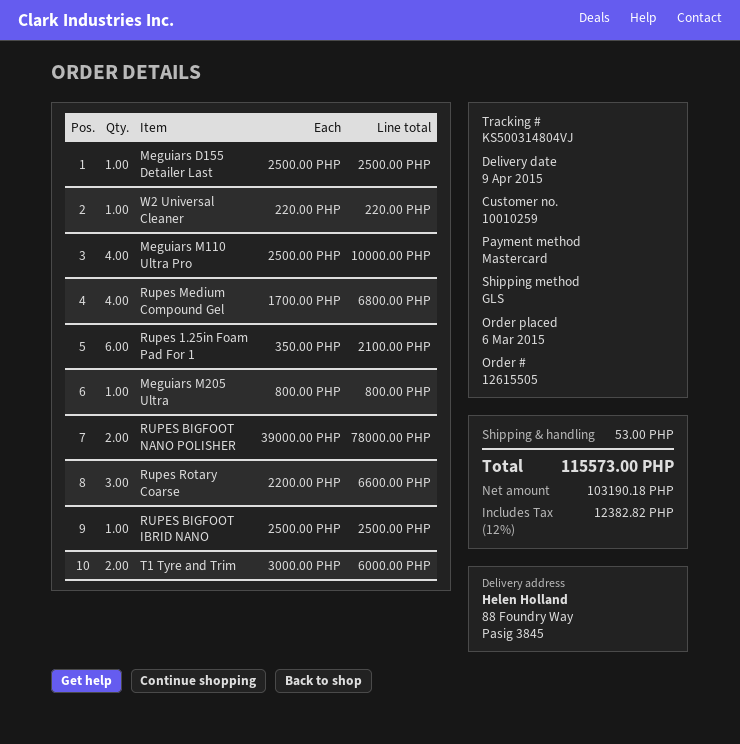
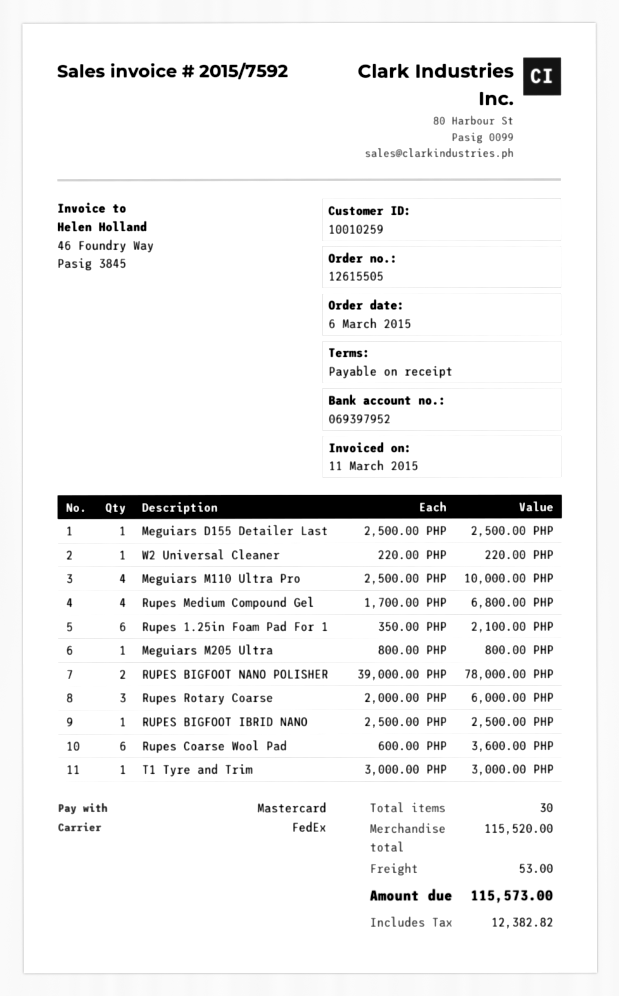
shipping method: GLS -> FedEx
Rupes Rotary Coarse: 3 x 2200.00 = 6600.00 -> 3 x 2000.00 = 6000.00
T1 Tyre and Trim: 2 x 3000.00 = 6000.00 -> 1 x 3000.00 = 3000.00
Rupes Coarse Wool Pad: none -> 6 x 600.00 = 3600.00

